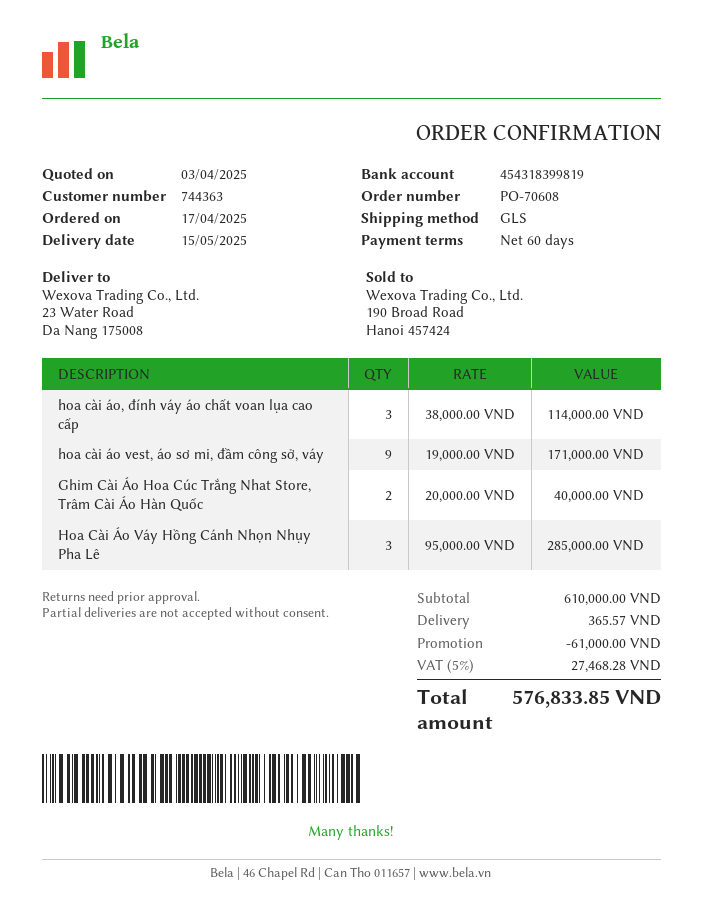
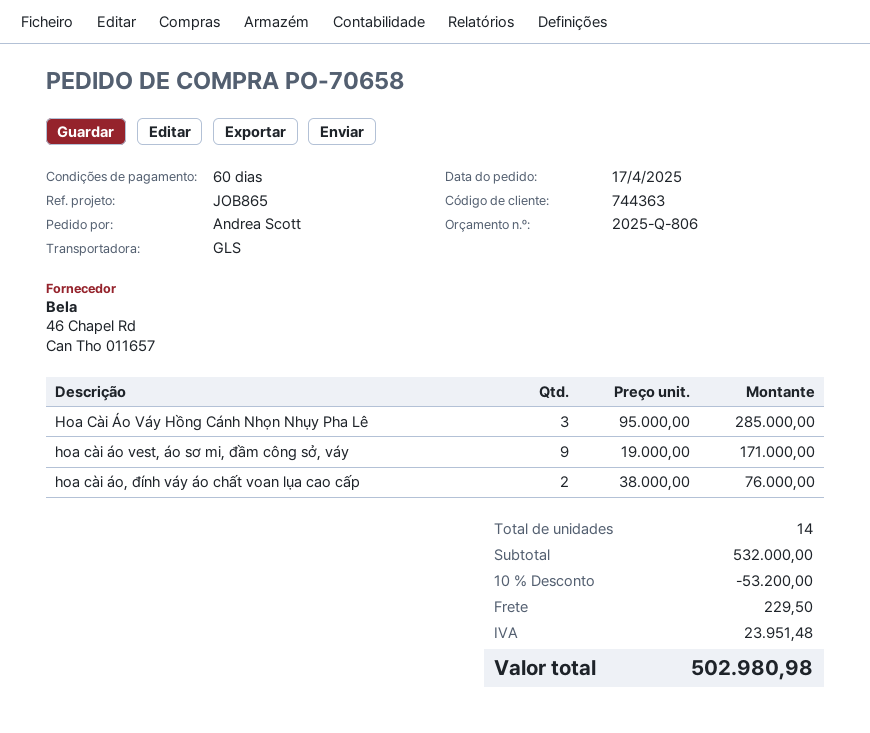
order number: PO-70608 -> PO-70658
hoa cài áo, đính váy áo chất voan lụa cao cấp: 3 x 38000.00 = 114000.00 -> 2 x 38000.00 = 76000.00
Ghim Cài Áo Hoa Cúc Trắng Nhat Store, Trâm Cài Áo Hàn Quốc: 2 x 20000.00 = 40000.00 -> none
subtotal: 610000.00 -> 532000.00
discount: 61000.00 -> 53200.00
shipping: 365.57 -> 229.50
tax: 27468.28 -> 23951.48
total: 576833.85 -> 502980.98

